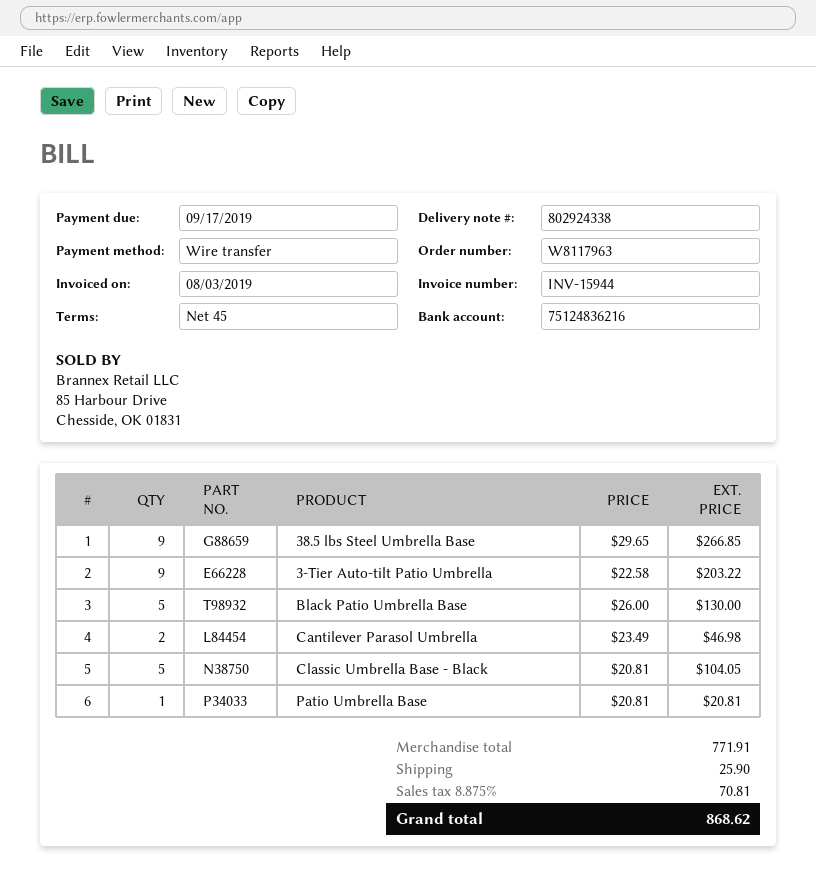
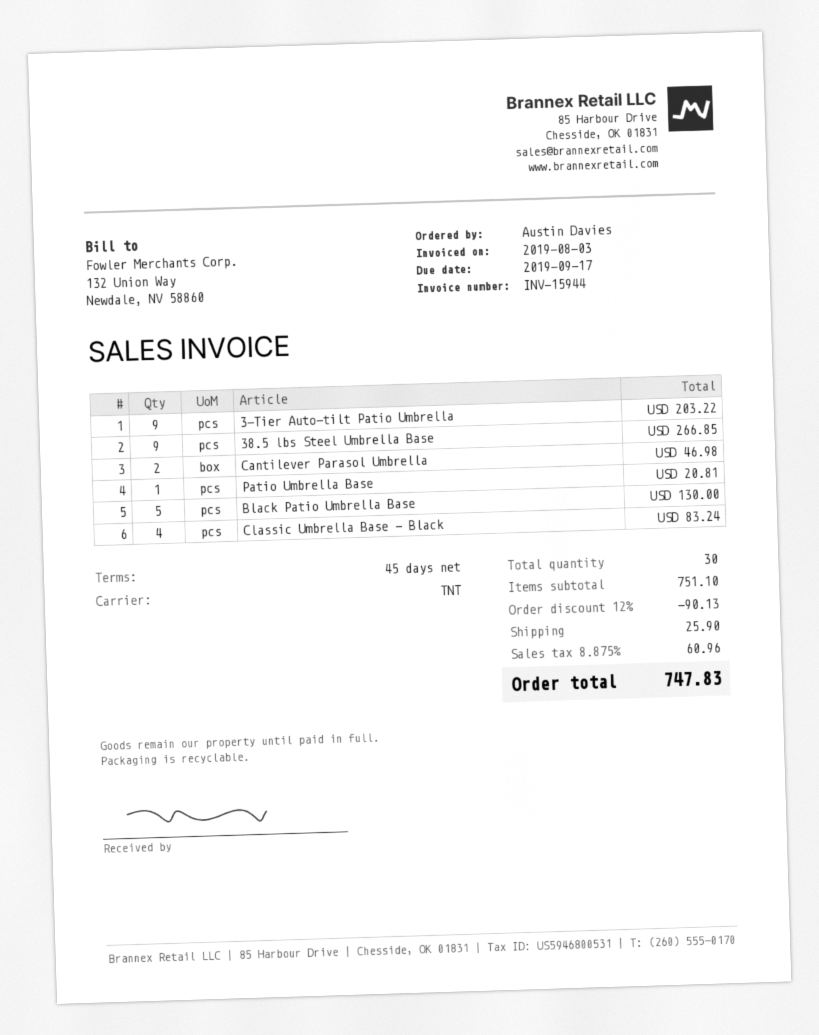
Classic Umbrella Base - Black: 5 for 104.05 -> 4 for 83.24
subtotal: 771.91 -> 751.10
discount: none -> 12% = 90.13
tax: 8.875% = 70.81 -> 8.875% = 60.96
total: 868.62 -> 747.83

